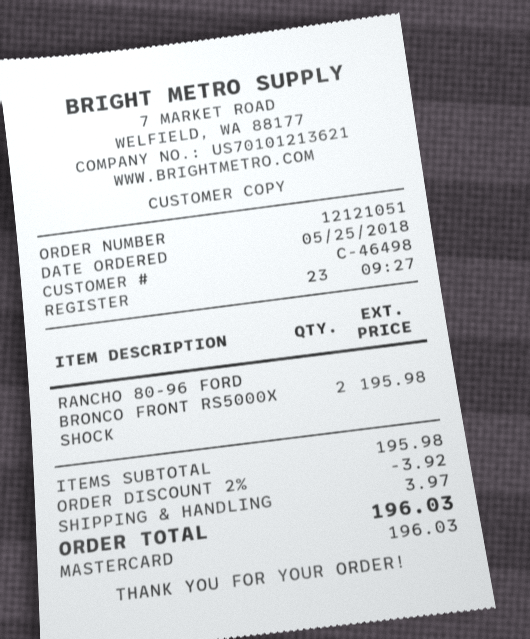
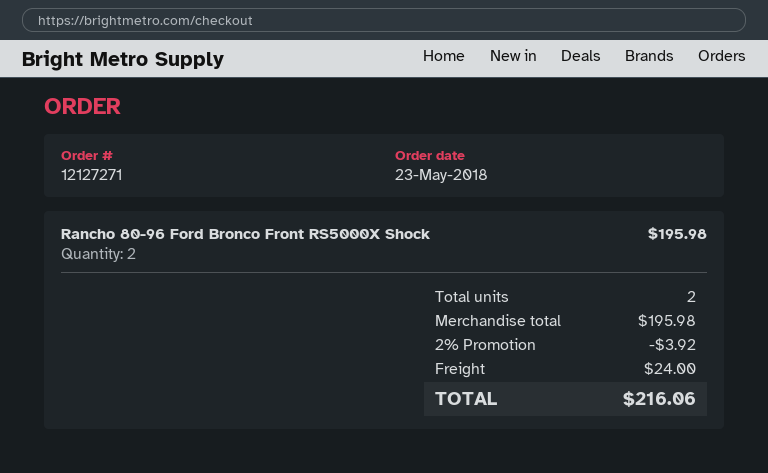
order number: 12121051 -> 12127271
order date: 2018-05-25 -> 2018-05-23
shipping: 3.97 -> 24.00
total: 196.03 -> 216.06

